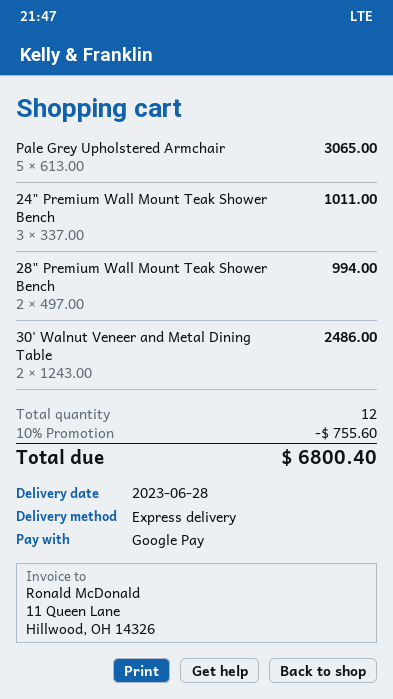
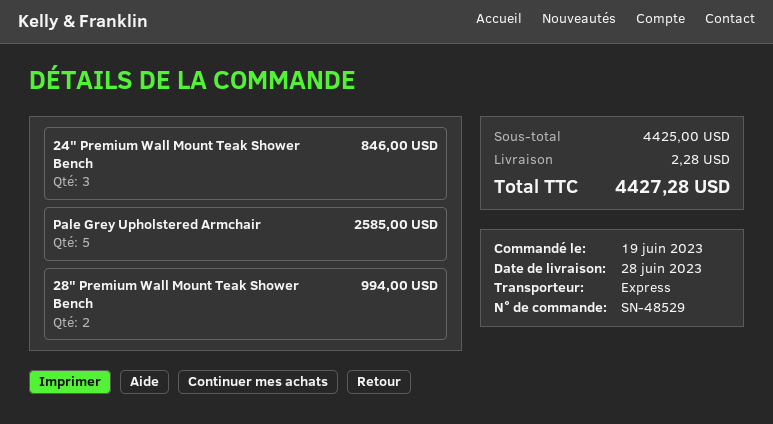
Pale Grey Upholstered Armchair: 5 for 3065.00 -> 5 for 2585.00
24" Premium Wall Mount Teak Shower Bench: 3 for 1011.00 -> 3 for 846.00
30' Walnut Veneer and Metal Dining Table: 2 for 2486.00 -> none
discount: 10% = 755.60 -> none
shipping: none -> 2.28
total: 6800.40 -> 4427.28

